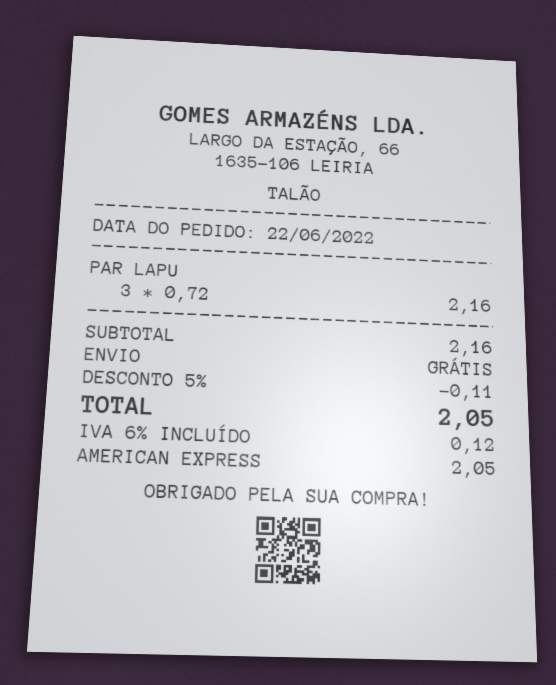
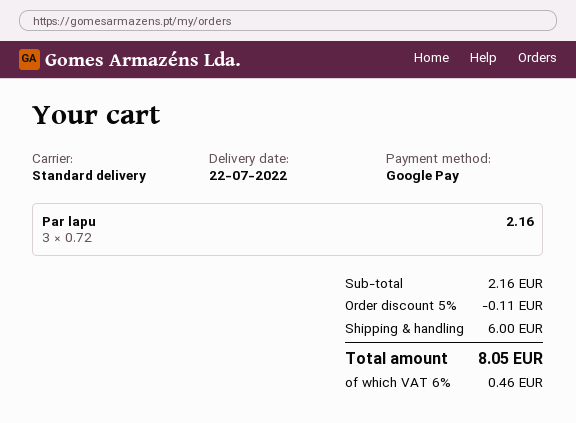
payment method: American Express -> Google Pay
shipping: 0.00 -> 6.00
tax: 6% = 0.12 -> 6% = 0.46
total: 2.05 -> 8.05

